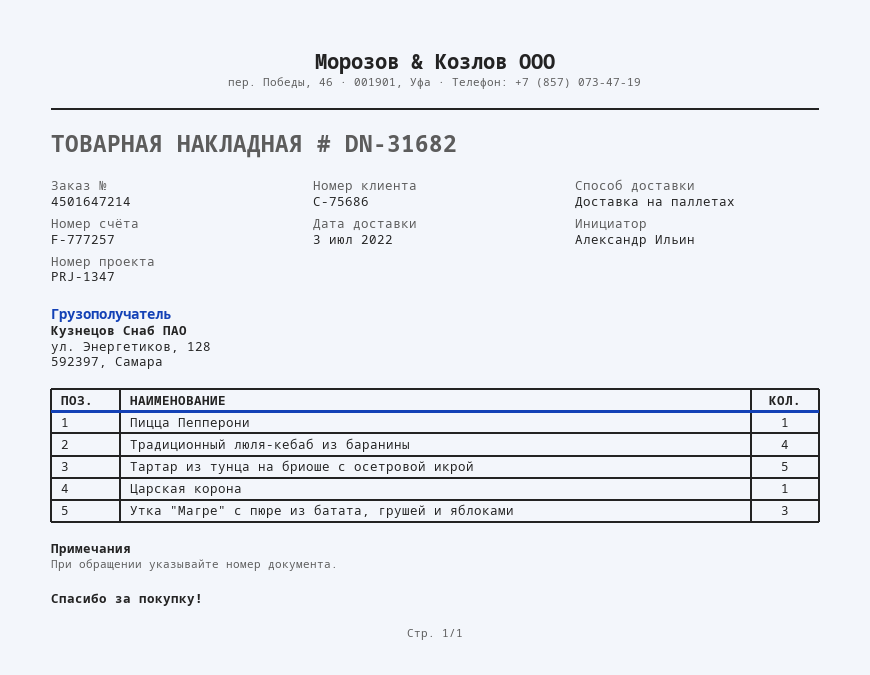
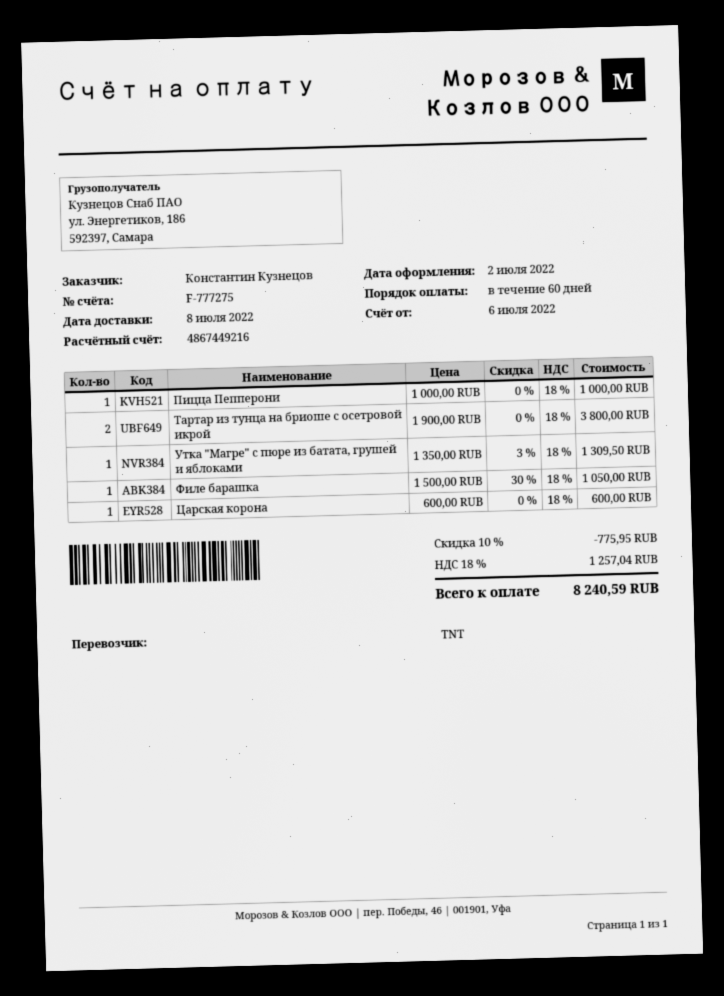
delivery date: 2022-07-03 -> 2022-07-08
invoice number: F-777257 -> F-777275
ordered by: Александр Ильин -> Константин Кузнецов
shipping method: pallet freight -> TNT
ship to: ул. Энергетиков, 128, 592397, Самара -> ул. Энергетиков, 186, 592397, Самара
Традиционный люля-кебаб из баранины: 4 -> none
Тартар из тунца на бриоше с осетровой икрой: 5 -> 2
Утка "Магре" с пюре из батата, грушей и яблоками: 3 -> 1
Филе барашка: none -> 1

